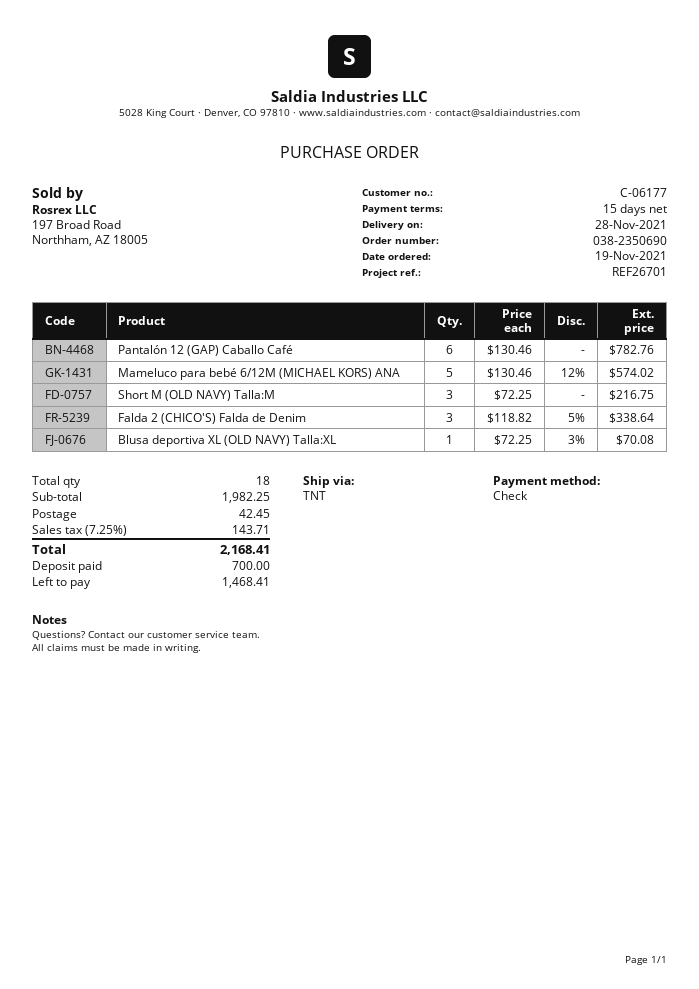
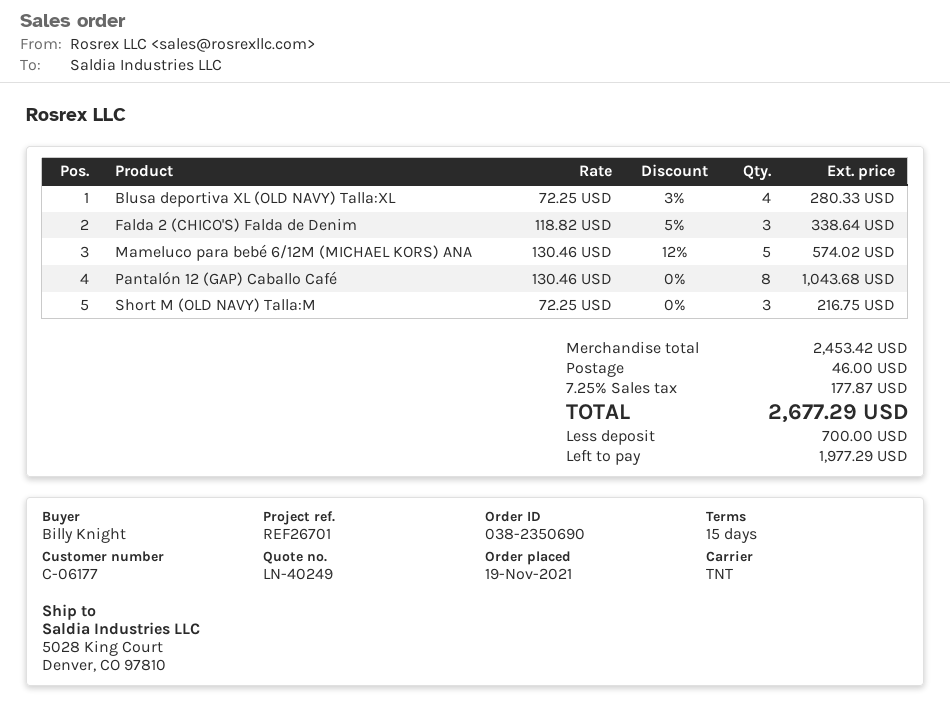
Pantalón 12 (GAP) Caballo Café: 6 x 130.46 = 782.76 -> 8 x 130.46 = 1043.68
Blusa deportiva XL (OLD NAVY) Talla:XL: 1 x 72.25 - 3% = 70.08 -> 4 x 72.25 - 3% = 280.33
subtotal: 1982.25 -> 2453.42
shipping: 42.45 -> 46.00
tax: 7.25% = 143.71 -> 7.25% = 177.87
total: 2168.41 -> 2677.29
balance: 1468.41 -> 1977.29

